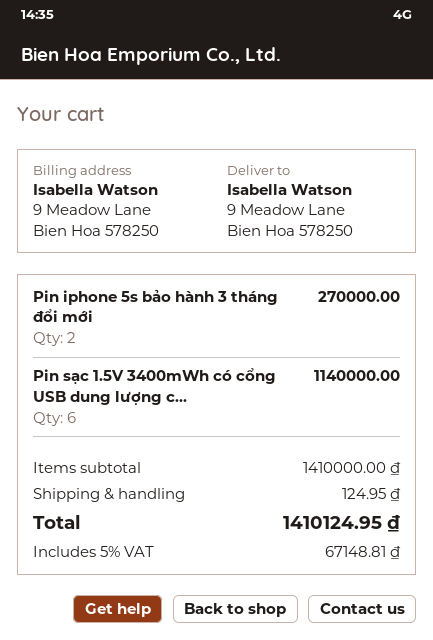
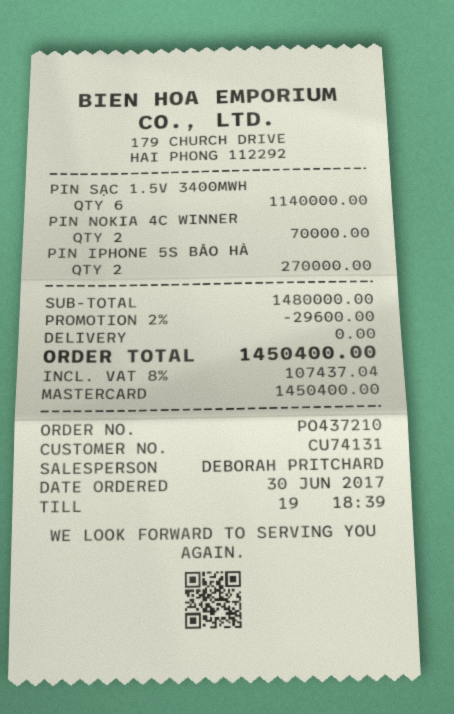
PIN NOKIA 4C WINNER: none -> 2 for 70000.00
subtotal: 1410000.00 -> 1480000.00
discount: none -> 2% = 29600.00
shipping: 124.95 -> 0.00
tax: 5% = 67148.81 -> 8% = 107437.04
total: 1410124.95 -> 1450400.00

